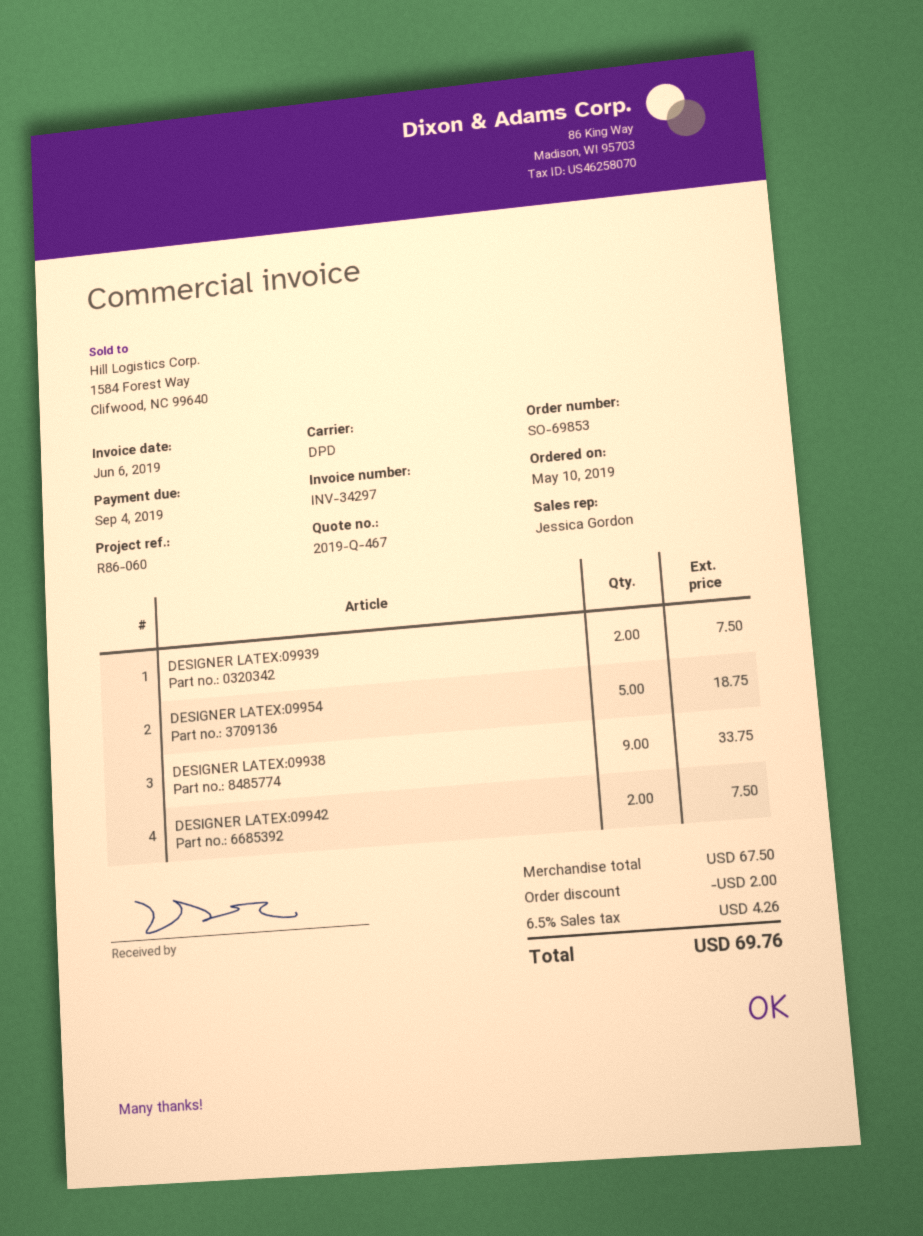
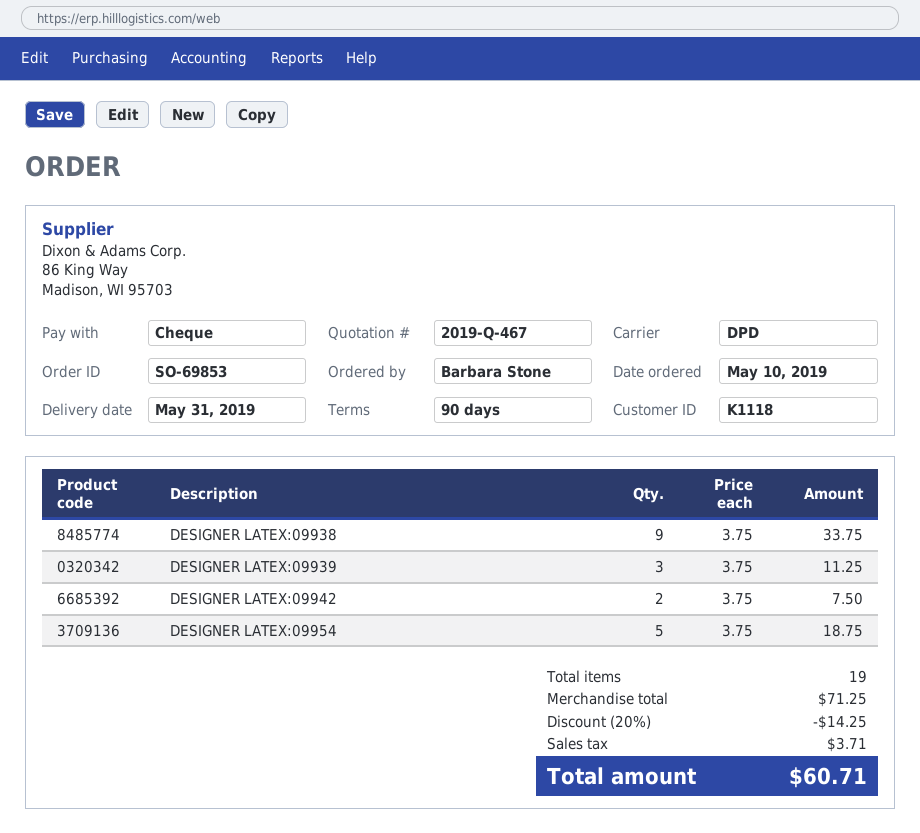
DESIGNER LATEX:09939: 2 for 7.50 -> 3 for 11.25
subtotal: 67.50 -> 71.25
discount: 2.00 -> 14.25
tax: 4.26 -> 3.71
total: 69.76 -> 60.71

